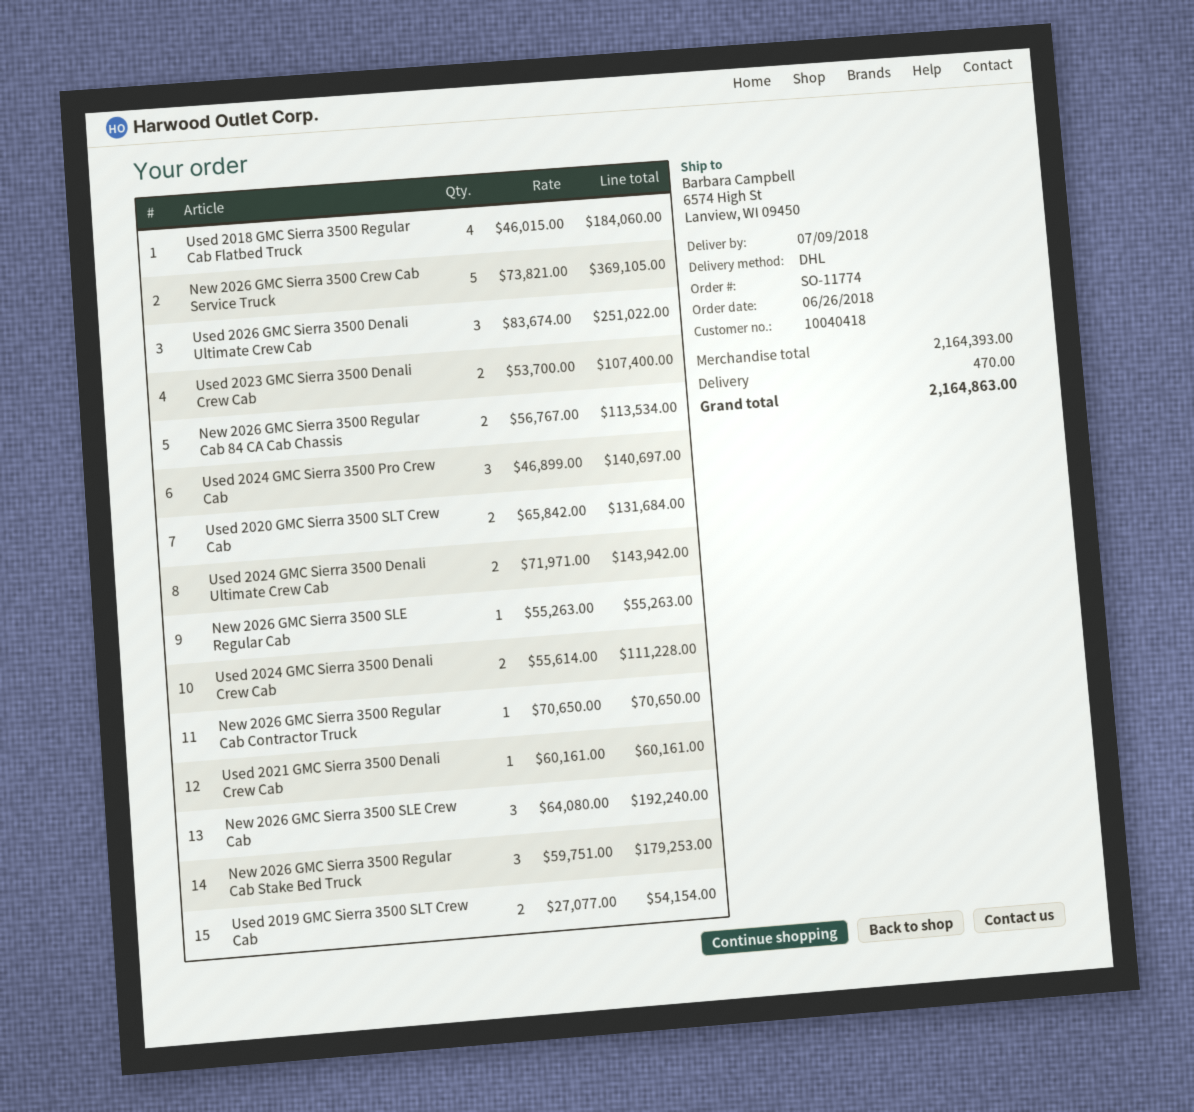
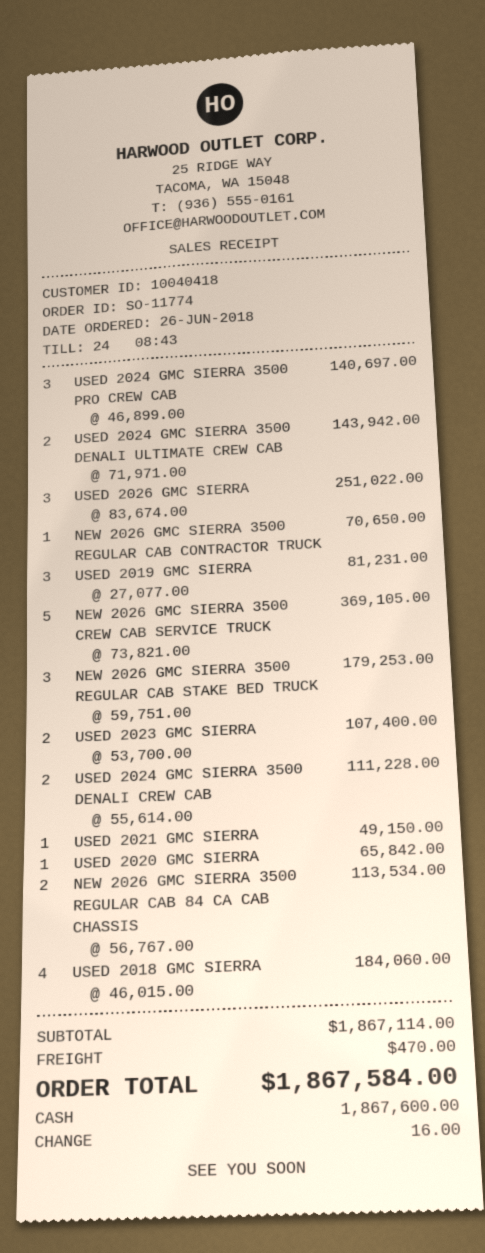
Used 2020 GMC Sierra 3500 SLT Crew Cab: 2 x 65842.00 = 131684.00 -> 1 x 65842.00 = 65842.00
New 2026 GMC Sierra 3500 SLE Regular Cab: 1 x 55263.00 = 55263.00 -> none
Used 2021 GMC Sierra 3500 Denali Crew Cab: 1 x 60161.00 = 60161.00 -> 1 x 49150.00 = 49150.00
New 2026 GMC Sierra 3500 SLE Crew Cab: 3 x 64080.00 = 192240.00 -> none
Used 2019 GMC Sierra 3500 SLT Crew Cab: 2 x 27077.00 = 54154.00 -> 3 x 27077.00 = 81231.00
subtotal: 2164393.00 -> 1867114.00
total: 2164863.00 -> 1867584.00

